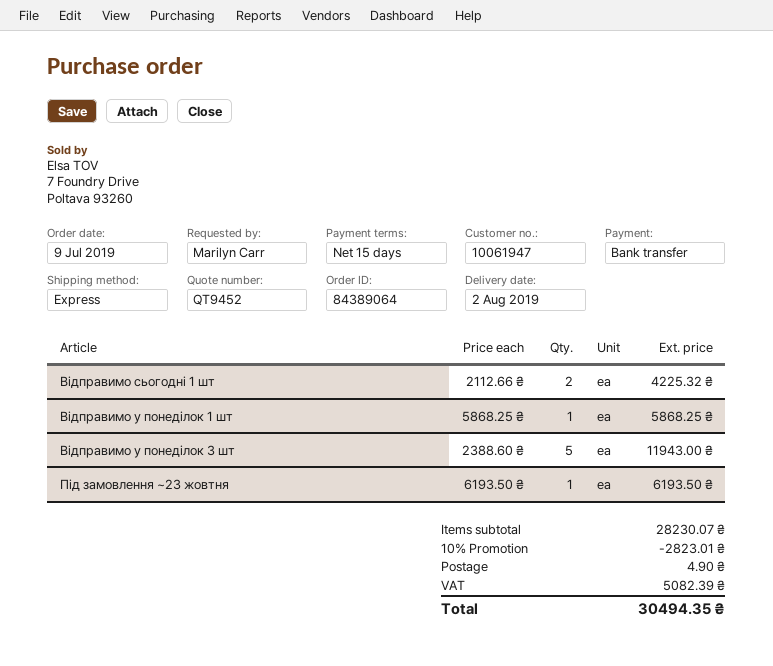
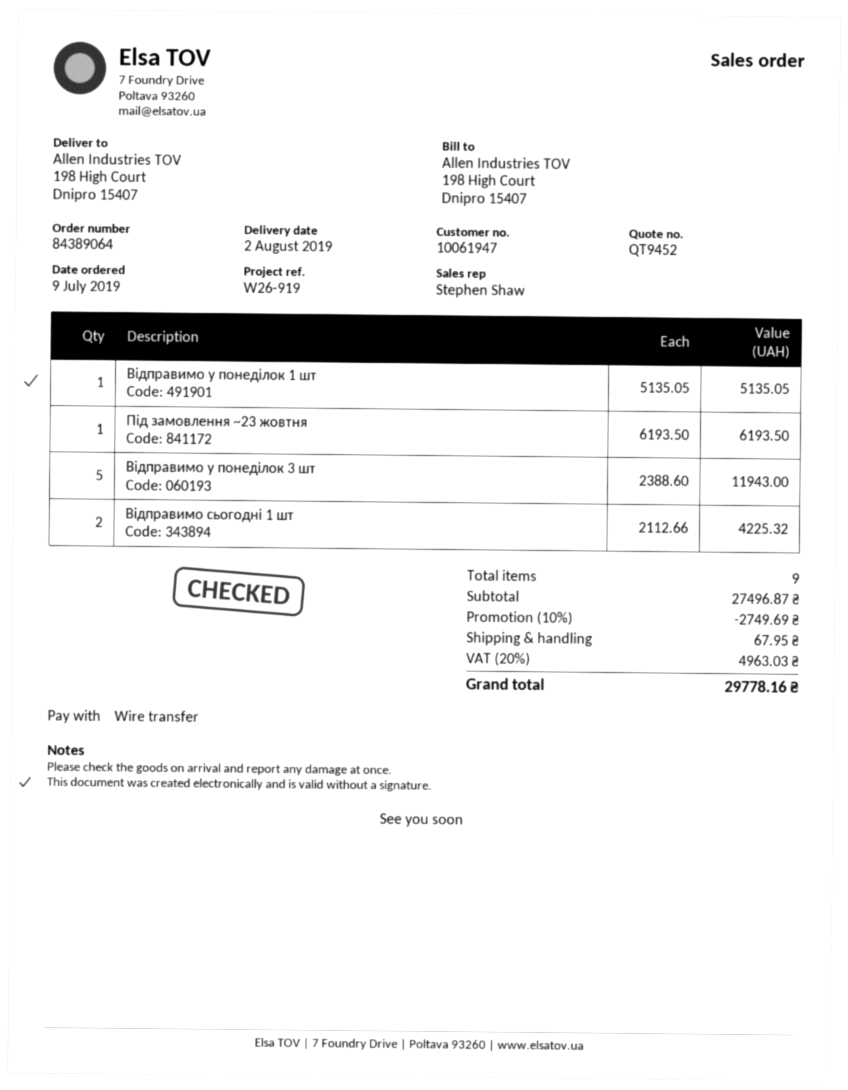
Відправимо у понеділок 1 шт: 1 x 5868.25 = 5868.25 -> 1 x 5135.05 = 5135.05
subtotal: 28230.07 -> 27496.87
discount: 10% = 2823.01 -> 10% = 2749.69
shipping: 4.90 -> 67.95
tax: 5082.39 -> 4963.03
total: 30494.35 -> 29778.16

